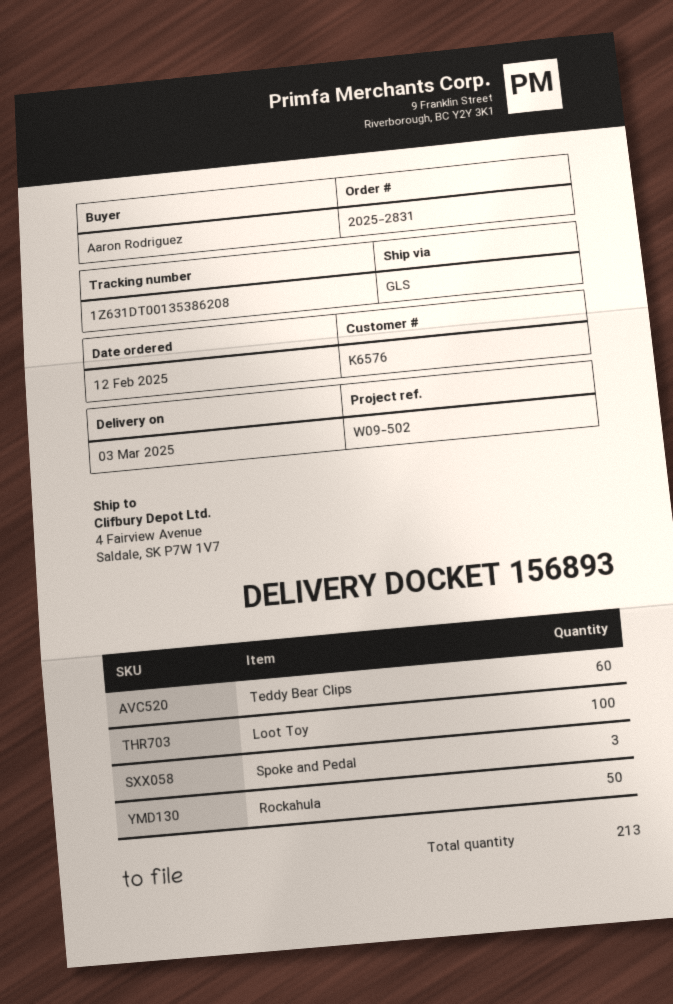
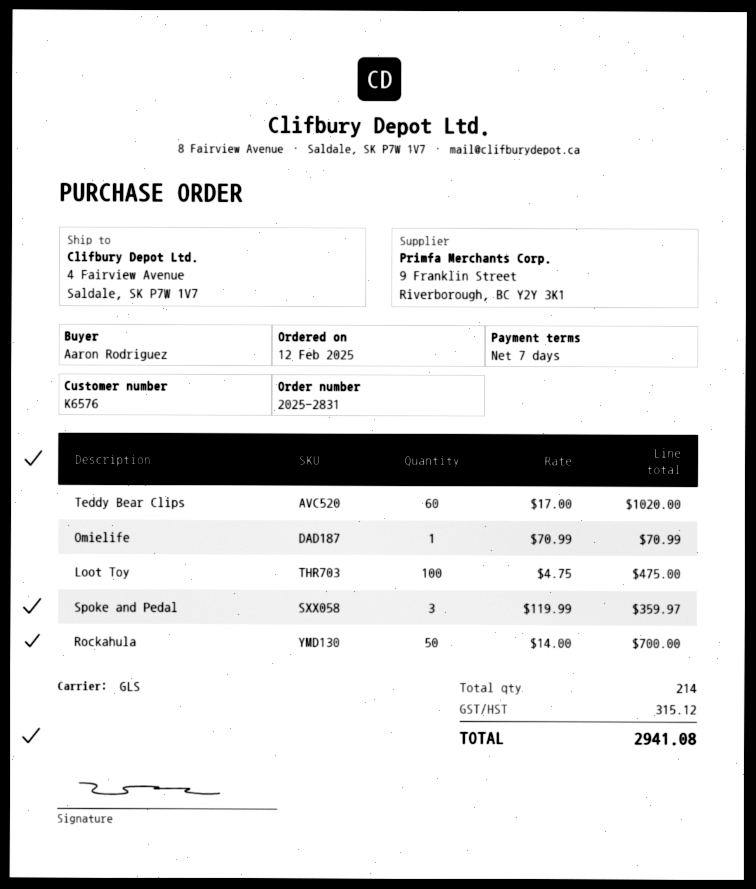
Omielife: none -> 1
total quantity: 213 -> 214

